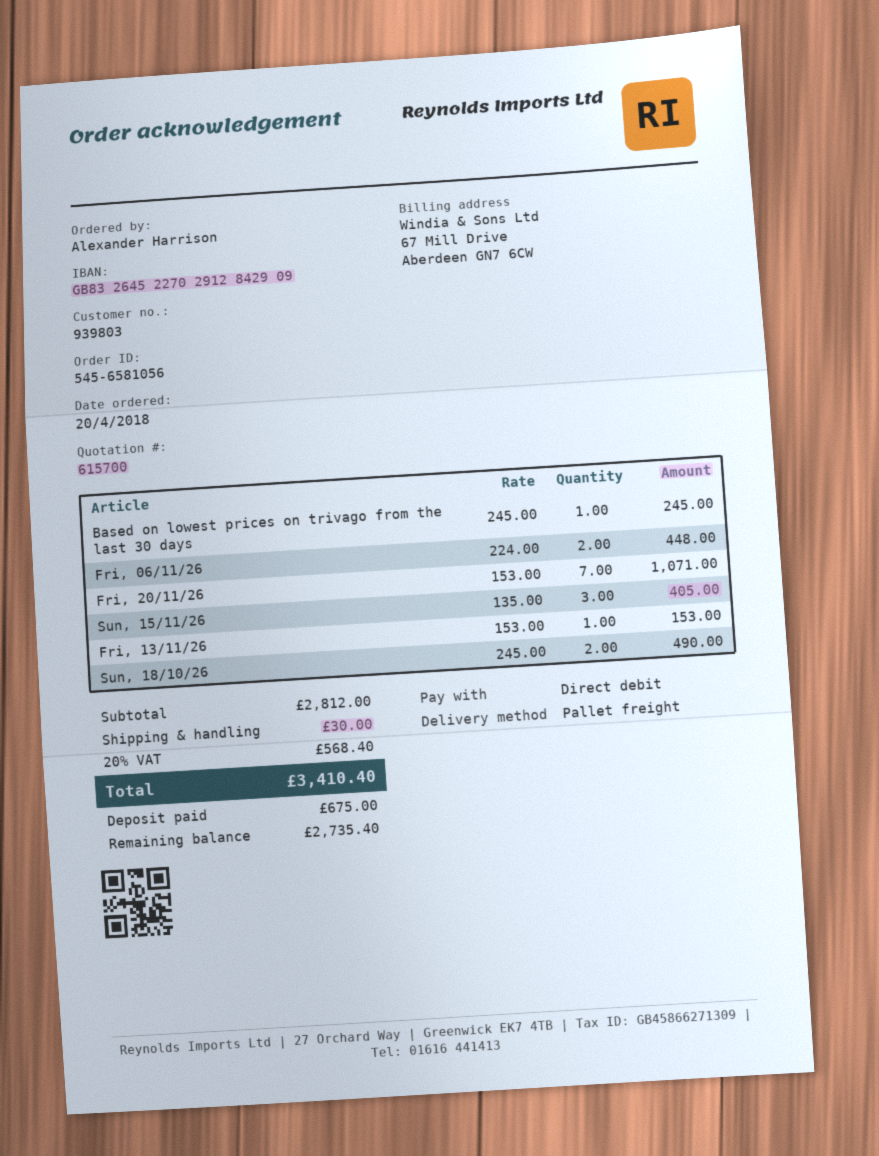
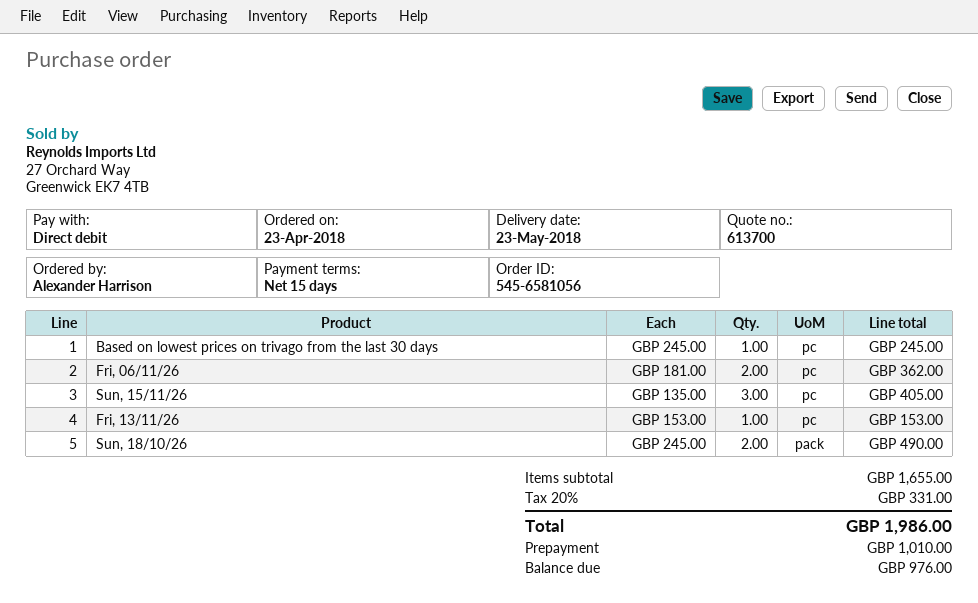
quote number: 615700 -> 613700
order date: 2018-04-20 -> 2018-04-23
Fri, 06/11/26: 2 x 224.00 = 448.00 -> 2 x 181.00 = 362.00
Fri, 20/11/26: 7 x 153.00 = 1071.00 -> none
subtotal: 2812.00 -> 1655.00
shipping: 30.00 -> none
tax: 20% = 568.40 -> 20% = 331.00
total: 3410.40 -> 1986.00
deposit: 675.00 -> 1010.00
balance: 2735.40 -> 976.00

